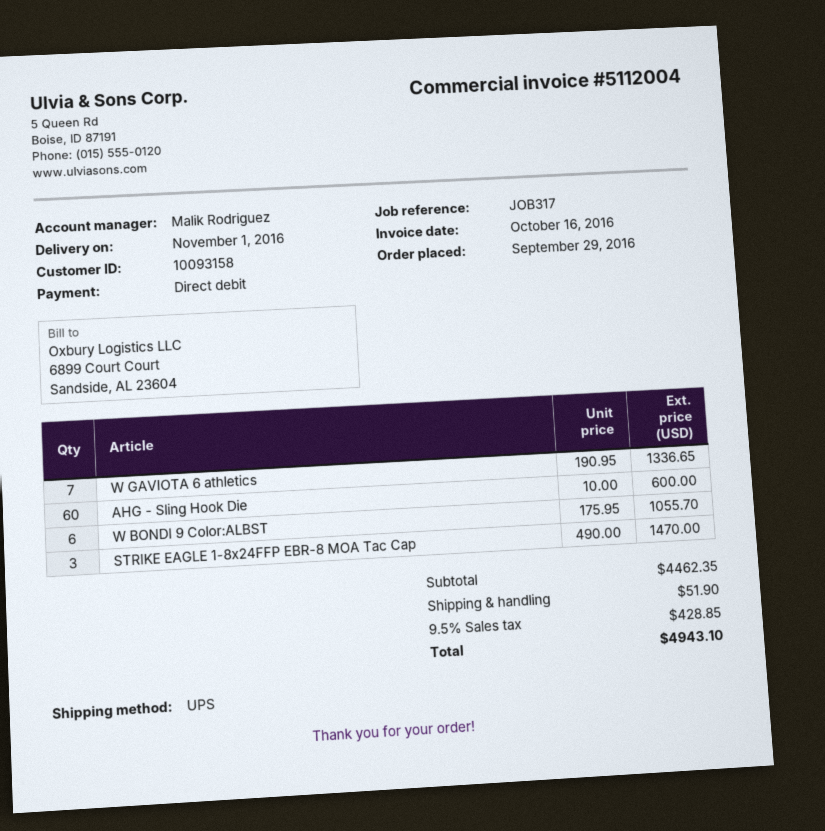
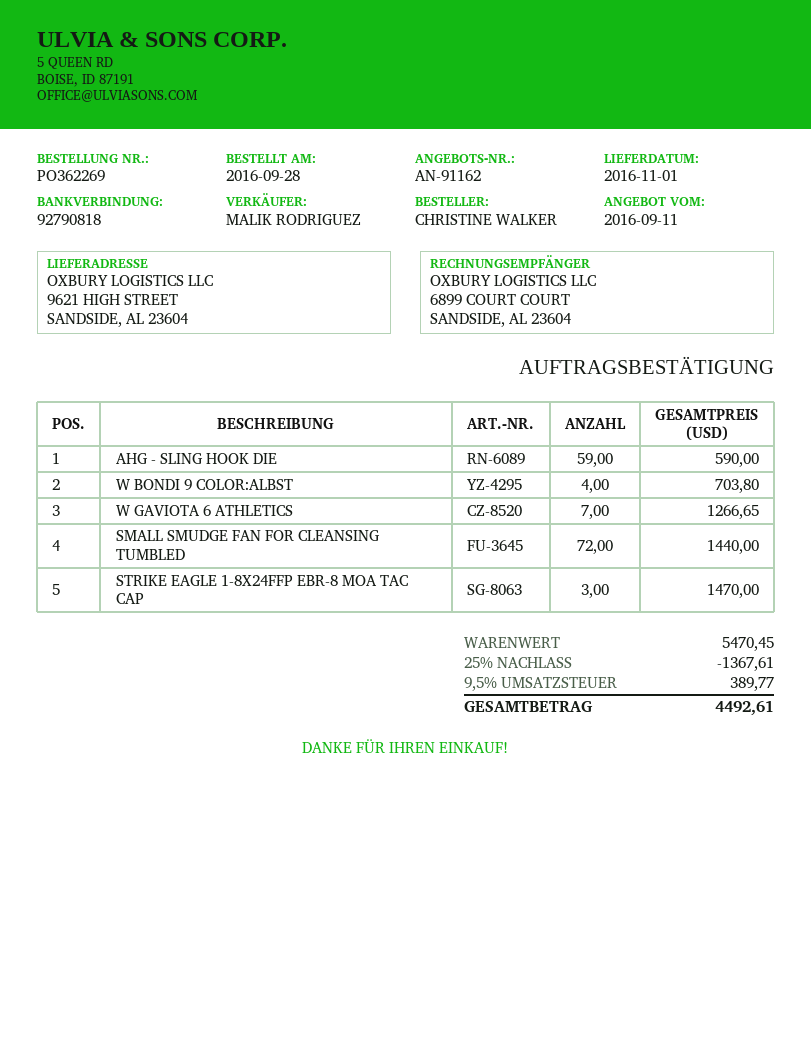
order date: 2016-09-29 -> 2016-09-28
W GAVIOTA 6 athletics: 7 for 1336.65 -> 7 for 1266.65
AHG - Sling Hook Die: 60 for 600.00 -> 59 for 590.00
W BONDI 9 Color:ALBST: 6 for 1055.70 -> 4 for 703.80
SMALL SMUDGE FAN FOR CLEANSING TUMBLED: none -> 72 for 1440.00
subtotal: 4462.35 -> 5470.45
discount: none -> 25% = 1367.61
shipping: 51.90 -> none
tax: 9.5% = 428.85 -> 9.5% = 389.77
total: 4943.10 -> 4492.61

